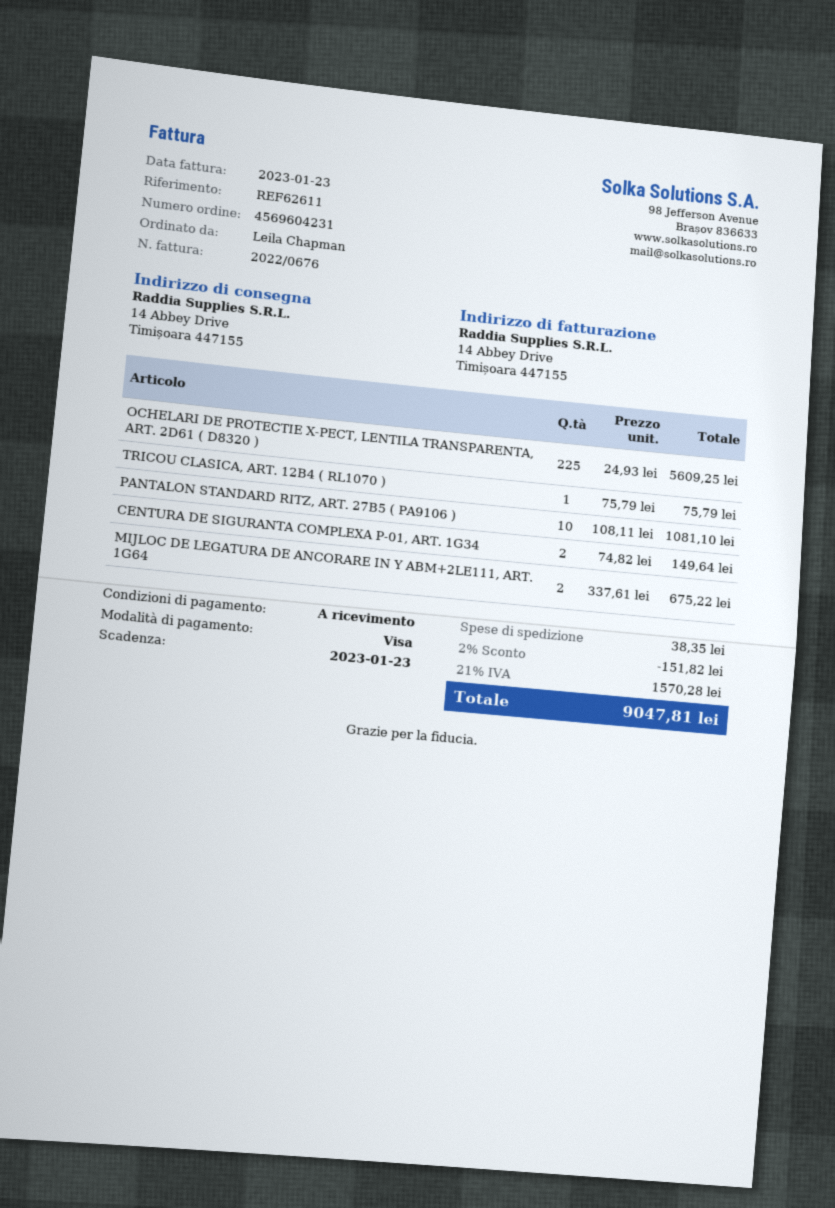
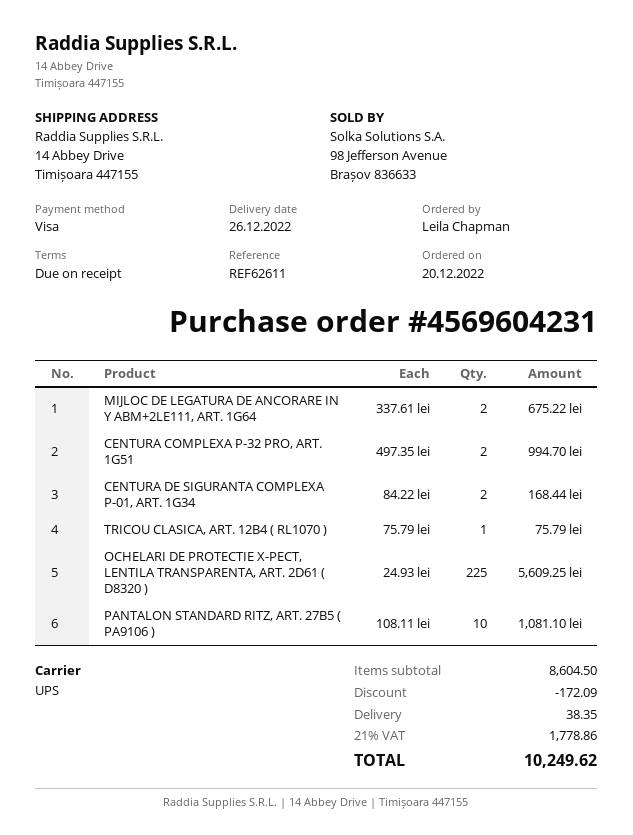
CENTURA DE SIGURANTA COMPLEXA P-01, ART. 1G34: 2 x 74.82 = 149.64 -> 2 x 84.22 = 168.44
CENTURA COMPLEXA P-32 PRO, ART. 1G51: none -> 2 x 497.35 = 994.70
discount: 151.82 -> 172.09
tax: 21% = 1570.28 -> 21% = 1778.86
total: 9047.81 -> 10249.62

